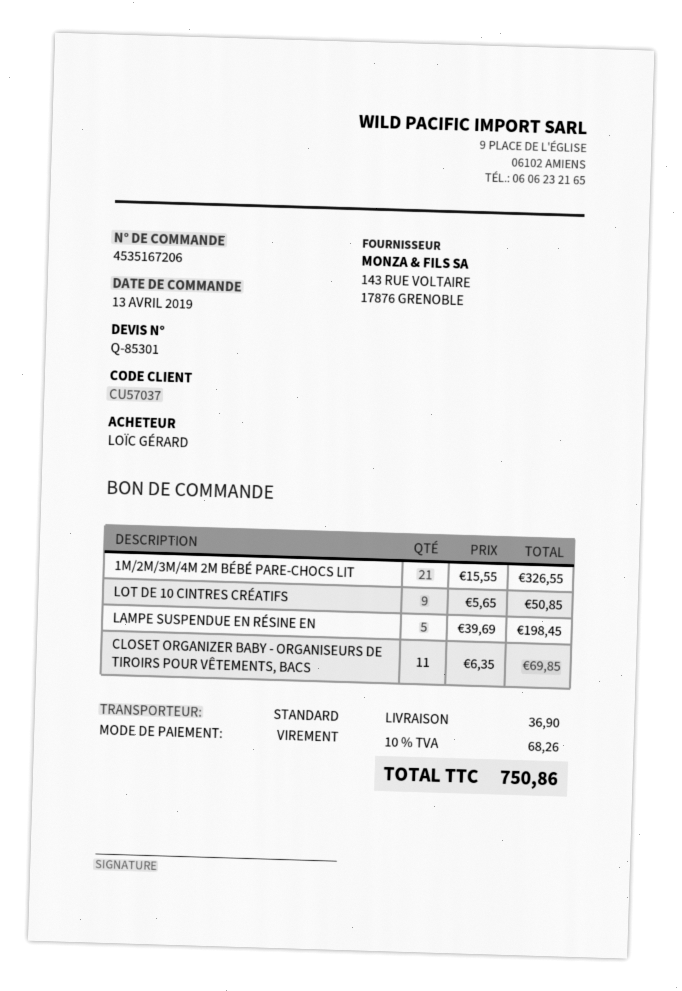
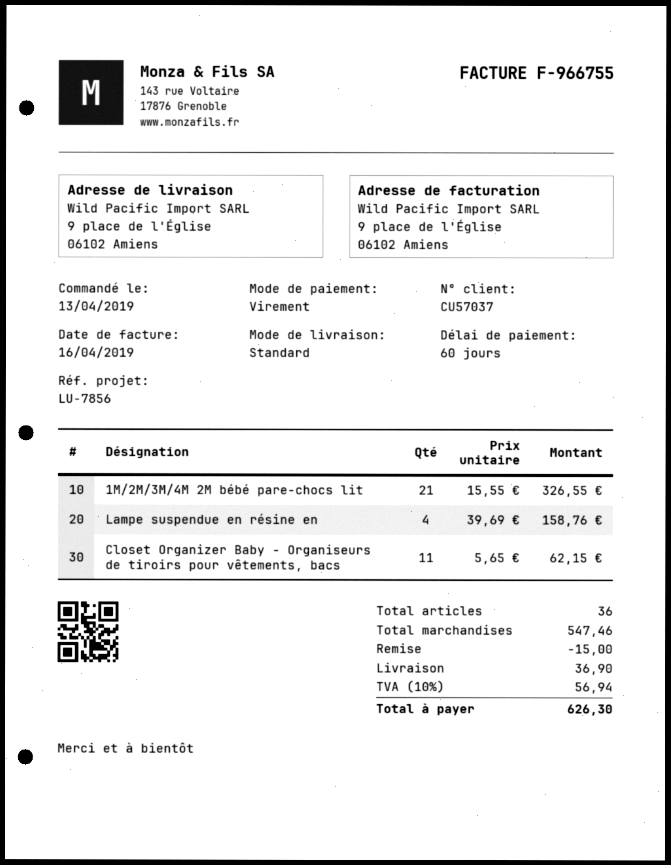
LOT DE 10 CINTRES CRÉATIFS: 9 x 5.65 = 50.85 -> none
LAMPE SUSPENDUE EN RÉSINE EN: 5 x 39.69 = 198.45 -> 4 x 39.69 = 158.76
CLOSET ORGANIZER BABY - ORGANISEURS DE TIROIRS POUR VÊTEMENTS, BACS: 11 x 6.35 = 69.85 -> 11 x 5.65 = 62.15
discount: none -> 15.00
tax: 10% = 68.26 -> 10% = 56.94
total: 750.86 -> 626.30

